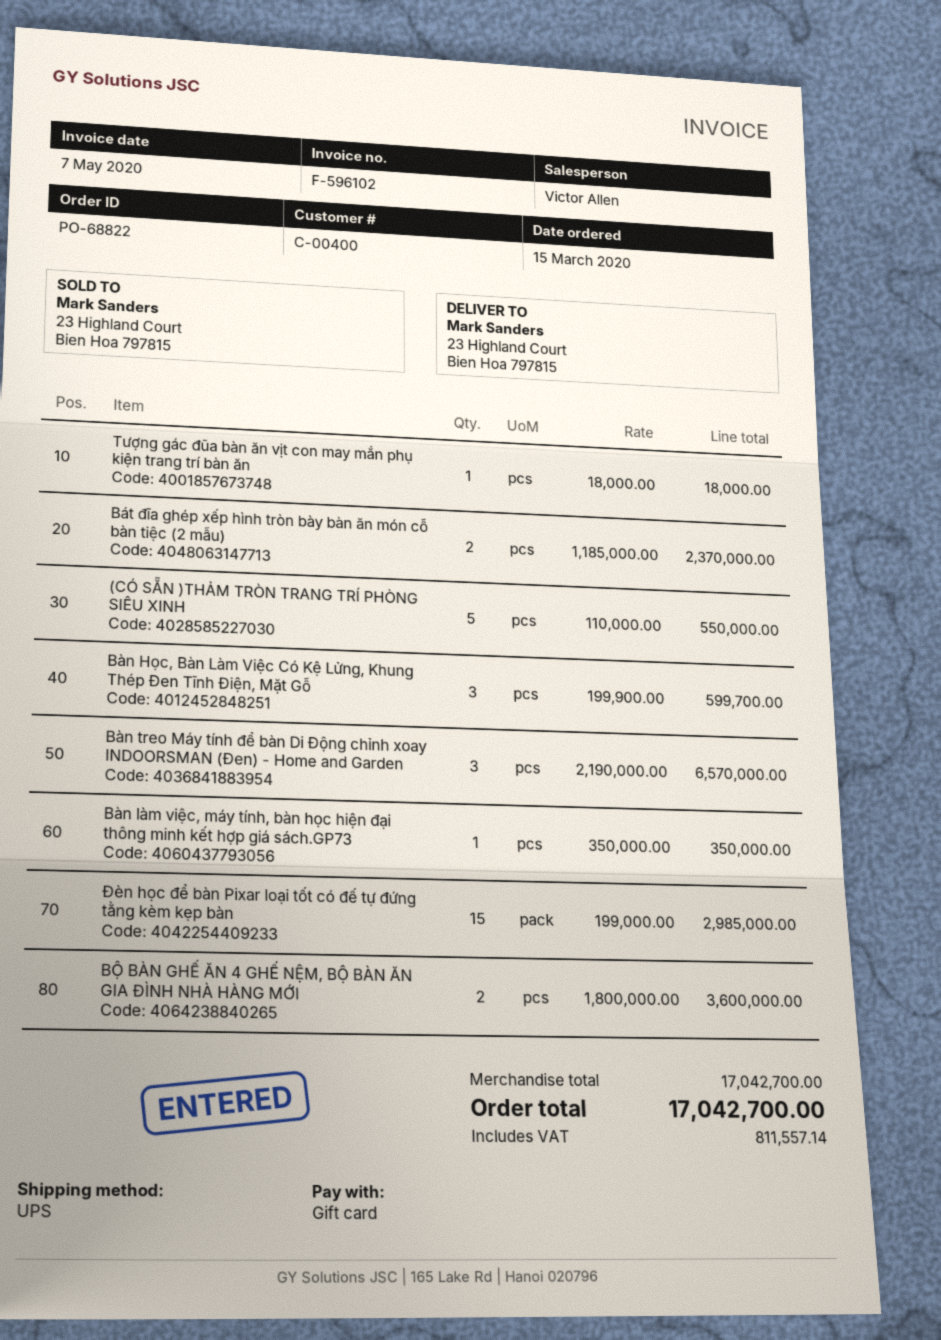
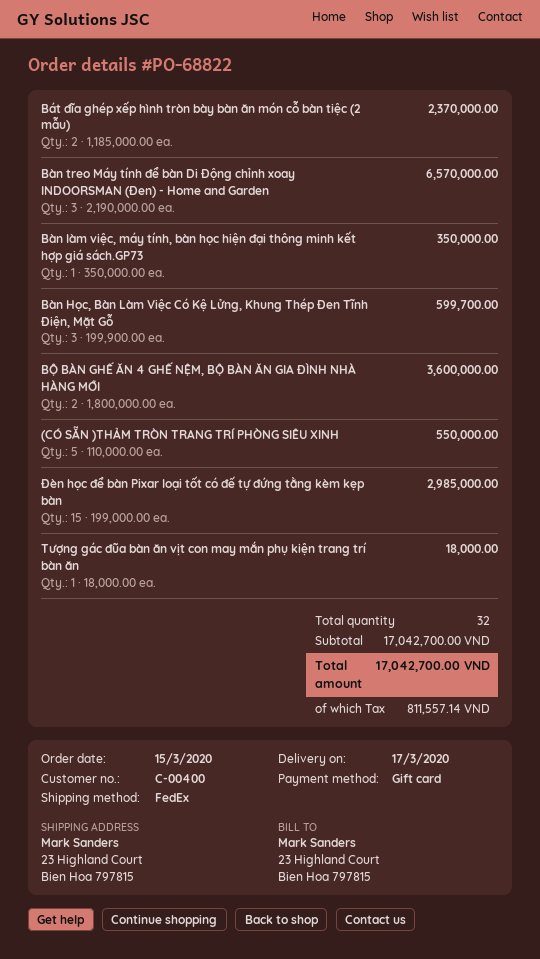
shipping method: UPS -> FedEx

